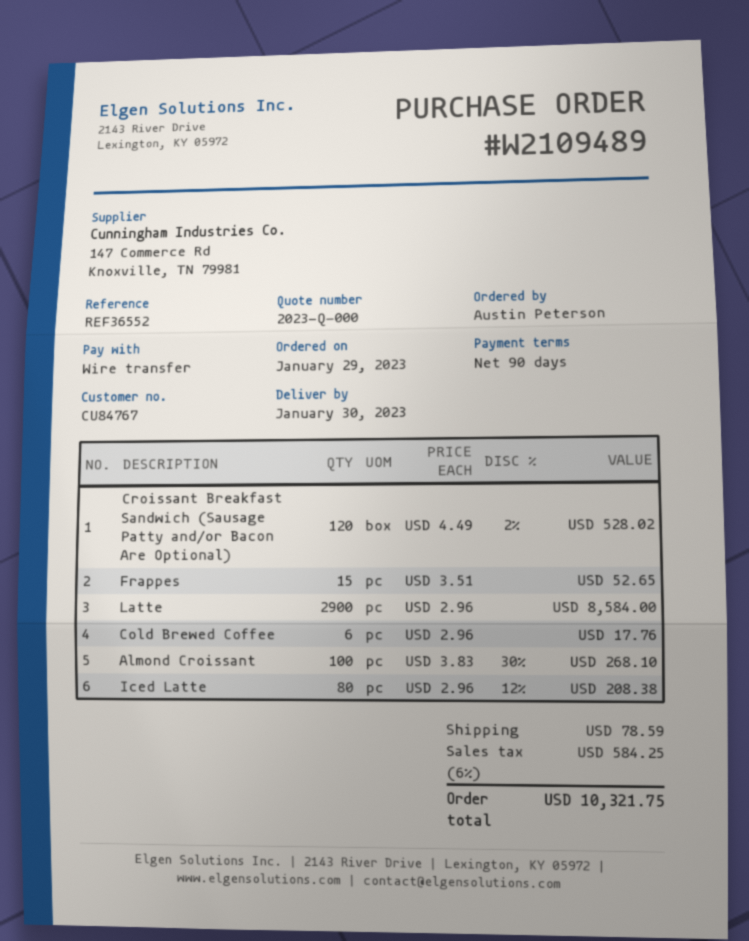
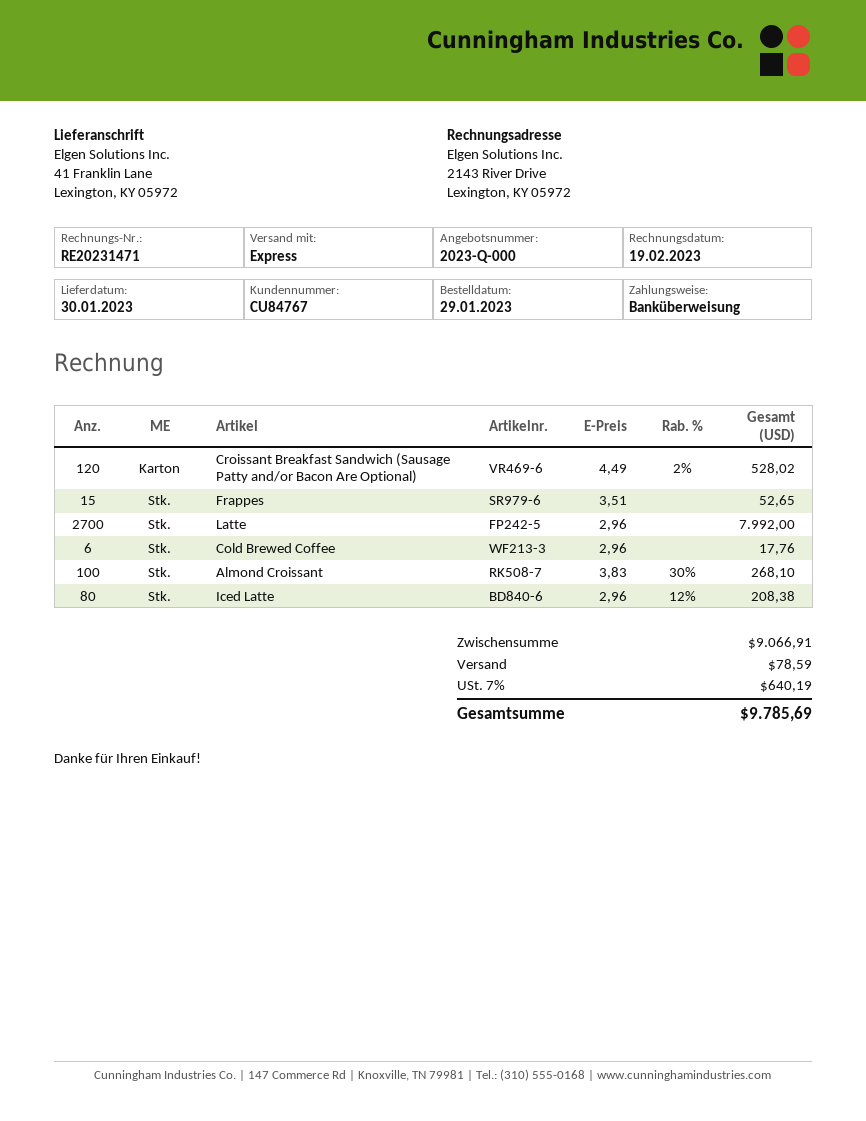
Latte: 2900 x 2.96 = 8584.00 -> 2700 x 2.96 = 7992.00
tax: 6% = 584.25 -> 7% = 640.19
total: 10321.75 -> 9785.69

